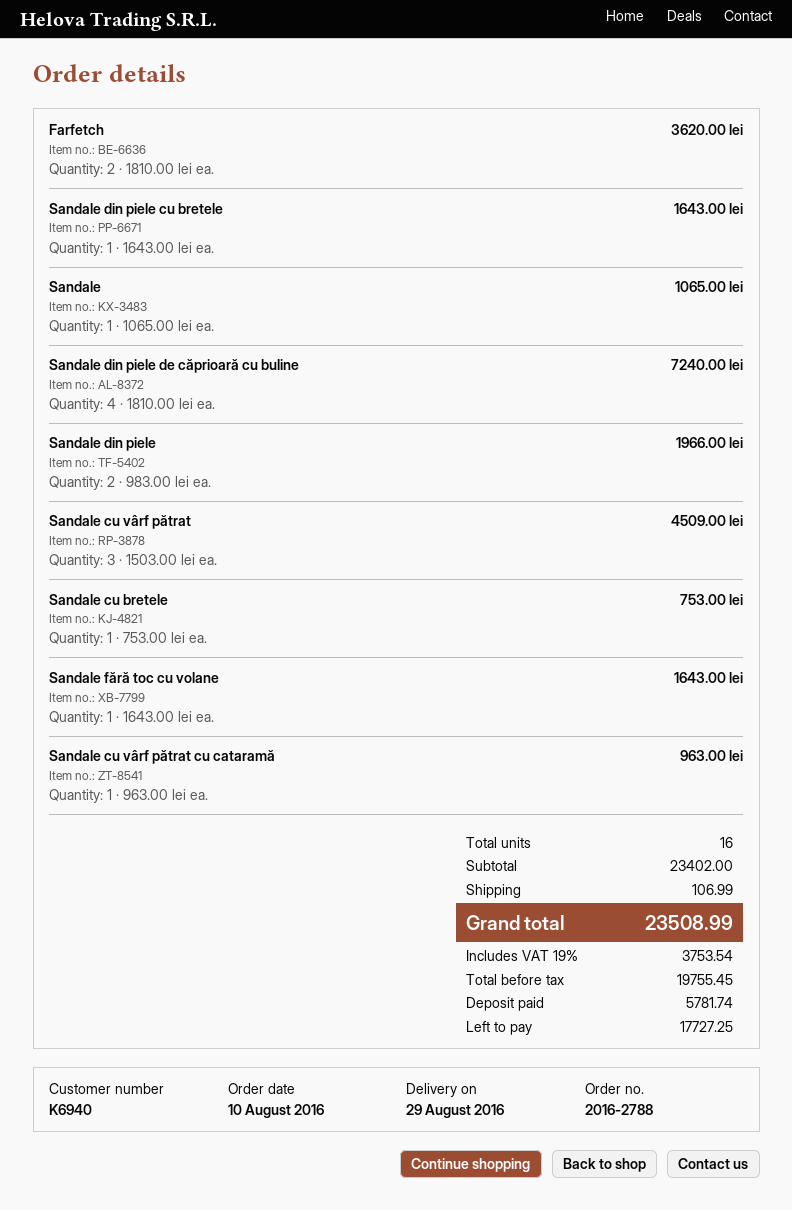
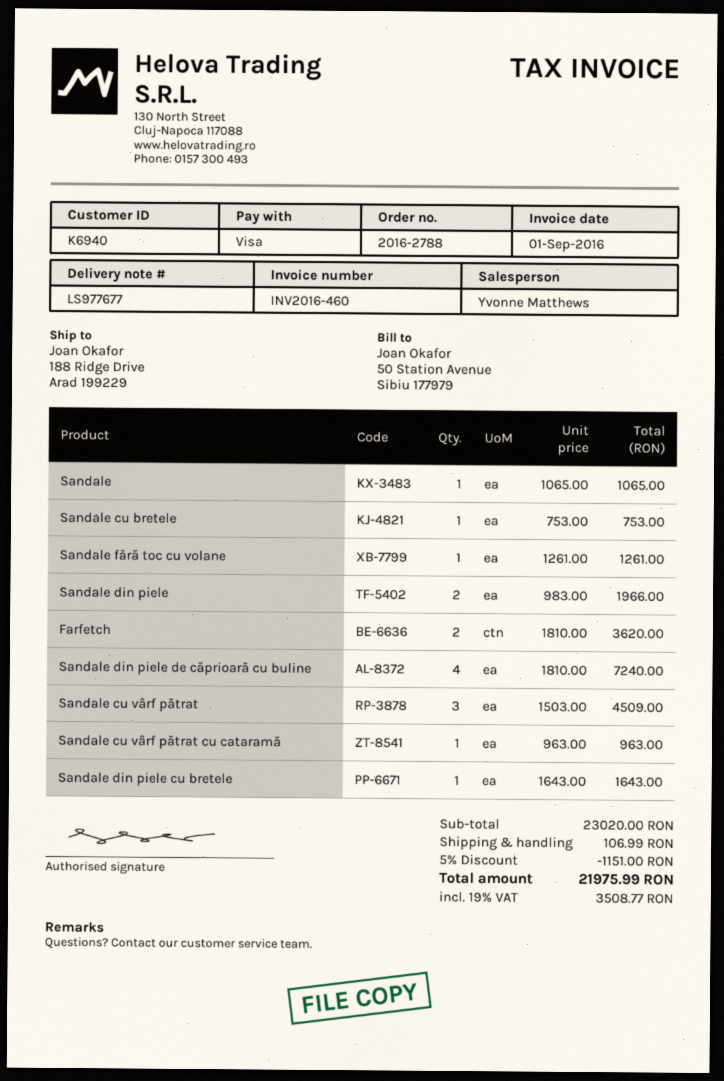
Sandale fără toc cu volane: 1 x 1643.00 = 1643.00 -> 1 x 1261.00 = 1261.00
subtotal: 23402.00 -> 23020.00
discount: none -> 5% = 1151.00
tax: 19% = 3753.54 -> 19% = 3508.77
total: 23508.99 -> 21975.99

